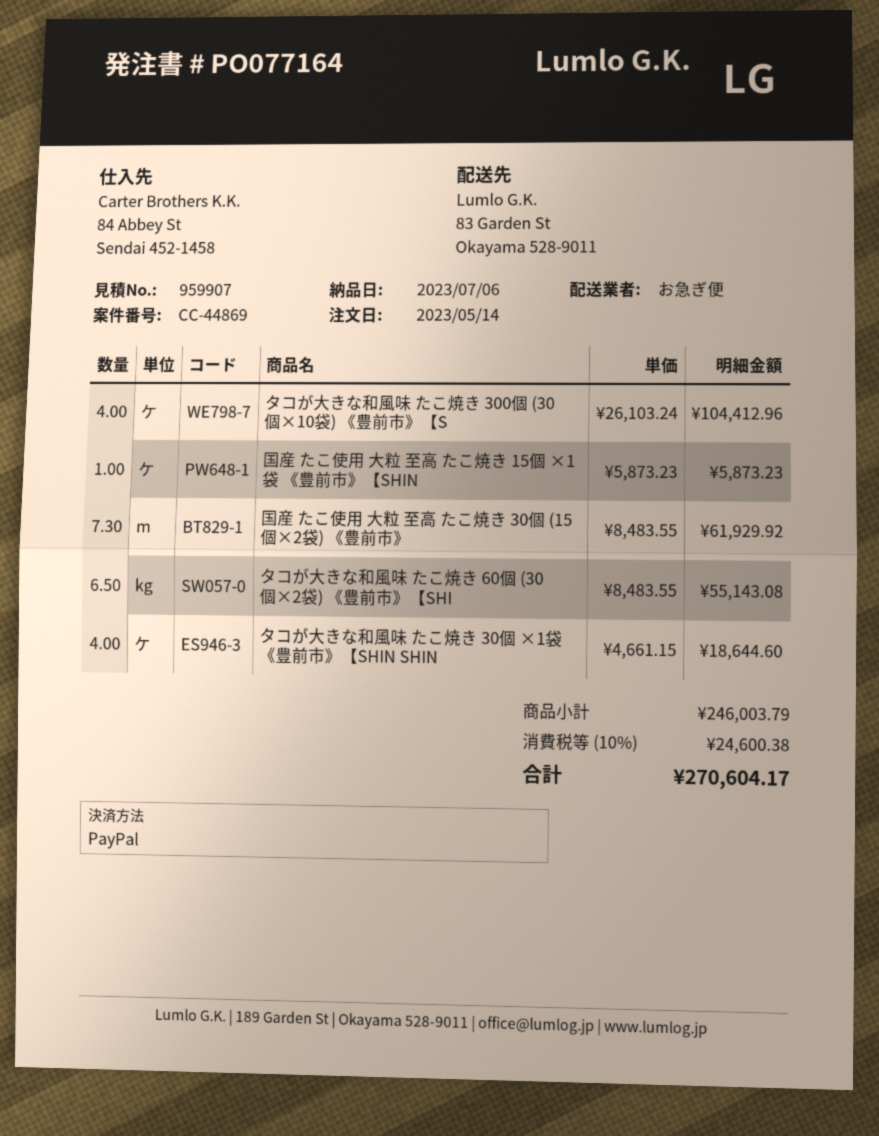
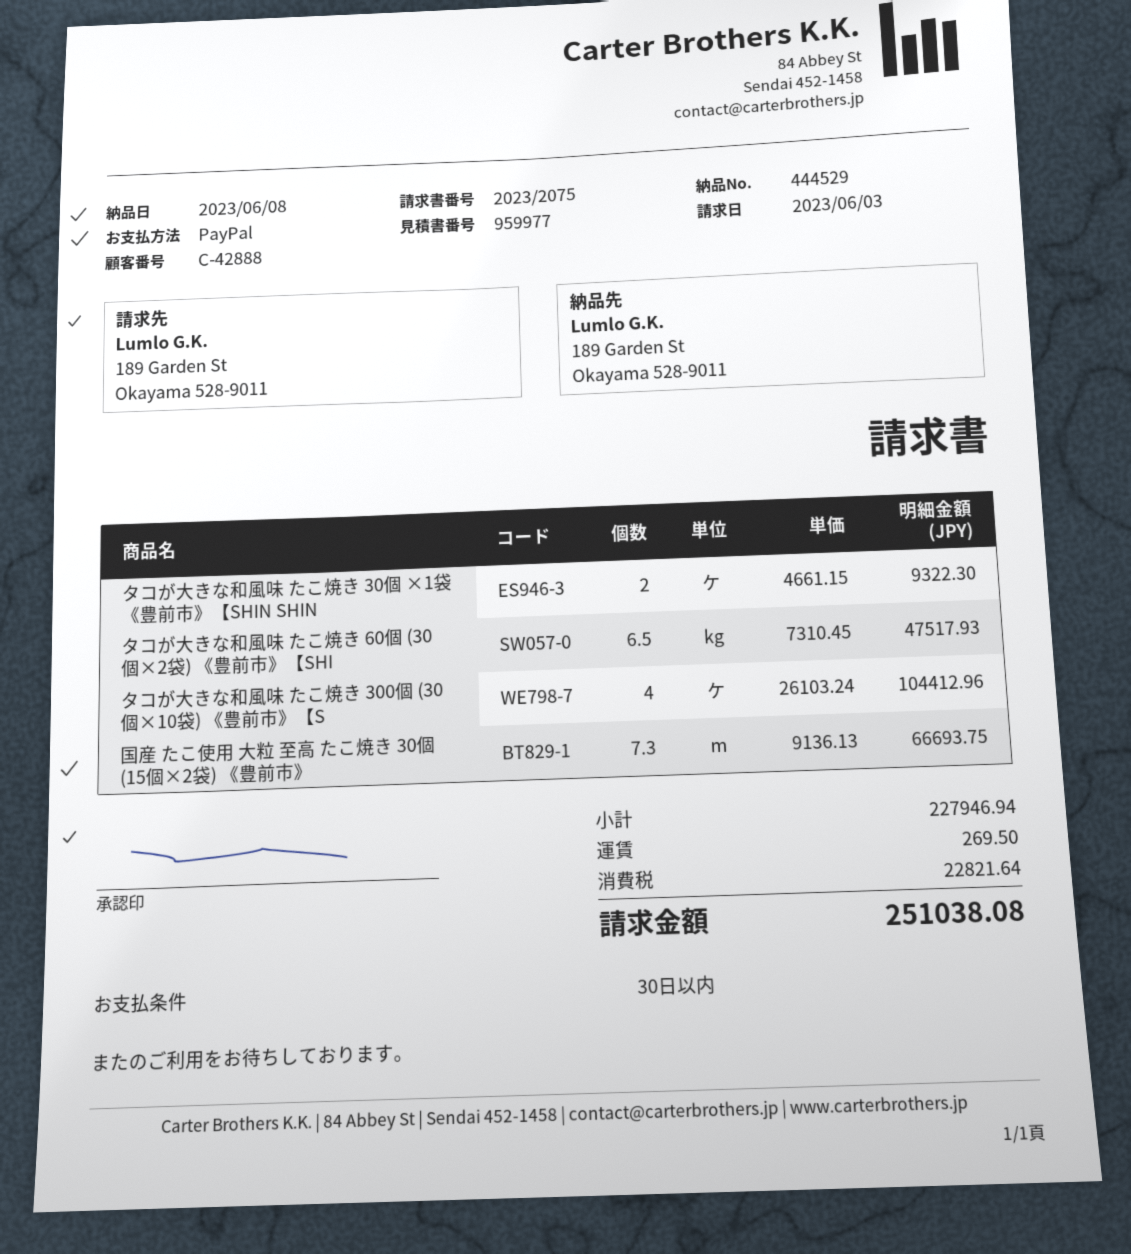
quote number: 959907 -> 959977
delivery date: 2023-07-06 -> 2023-06-08
ship to: 83 Garden St, Okayama 528-9011 -> 189 Garden St, Okayama 528-9011
国産 たこ使用 大粒 至高 たこ焼き 15個 ×1袋 《豊前市》【SHIN: 1 x 5873.23 = 5873.23 -> none
国産 たこ使用 大粒 至高 たこ焼き 30個 (15個×2袋) 《豊前市》: 7.3 x 8483.55 = 61929.92 -> 7.3 x 9136.13 = 66693.75
タコが大きな和風味 たこ焼き 60個 (30個×2袋) 《豊前市》【SHI: 6.5 x 8483.55 = 55143.08 -> 6.5 x 7310.45 = 47517.93
タコが大きな和風味 たこ焼き 30個 ×1袋 《豊前市》【SHIN SHIN: 4 x 4661.15 = 18644.60 -> 2 x 4661.15 = 9322.30
subtotal: 246003.79 -> 227946.94
shipping: none -> 269.50
tax: 24600.38 -> 22821.64
total: 270604.17 -> 251038.08

